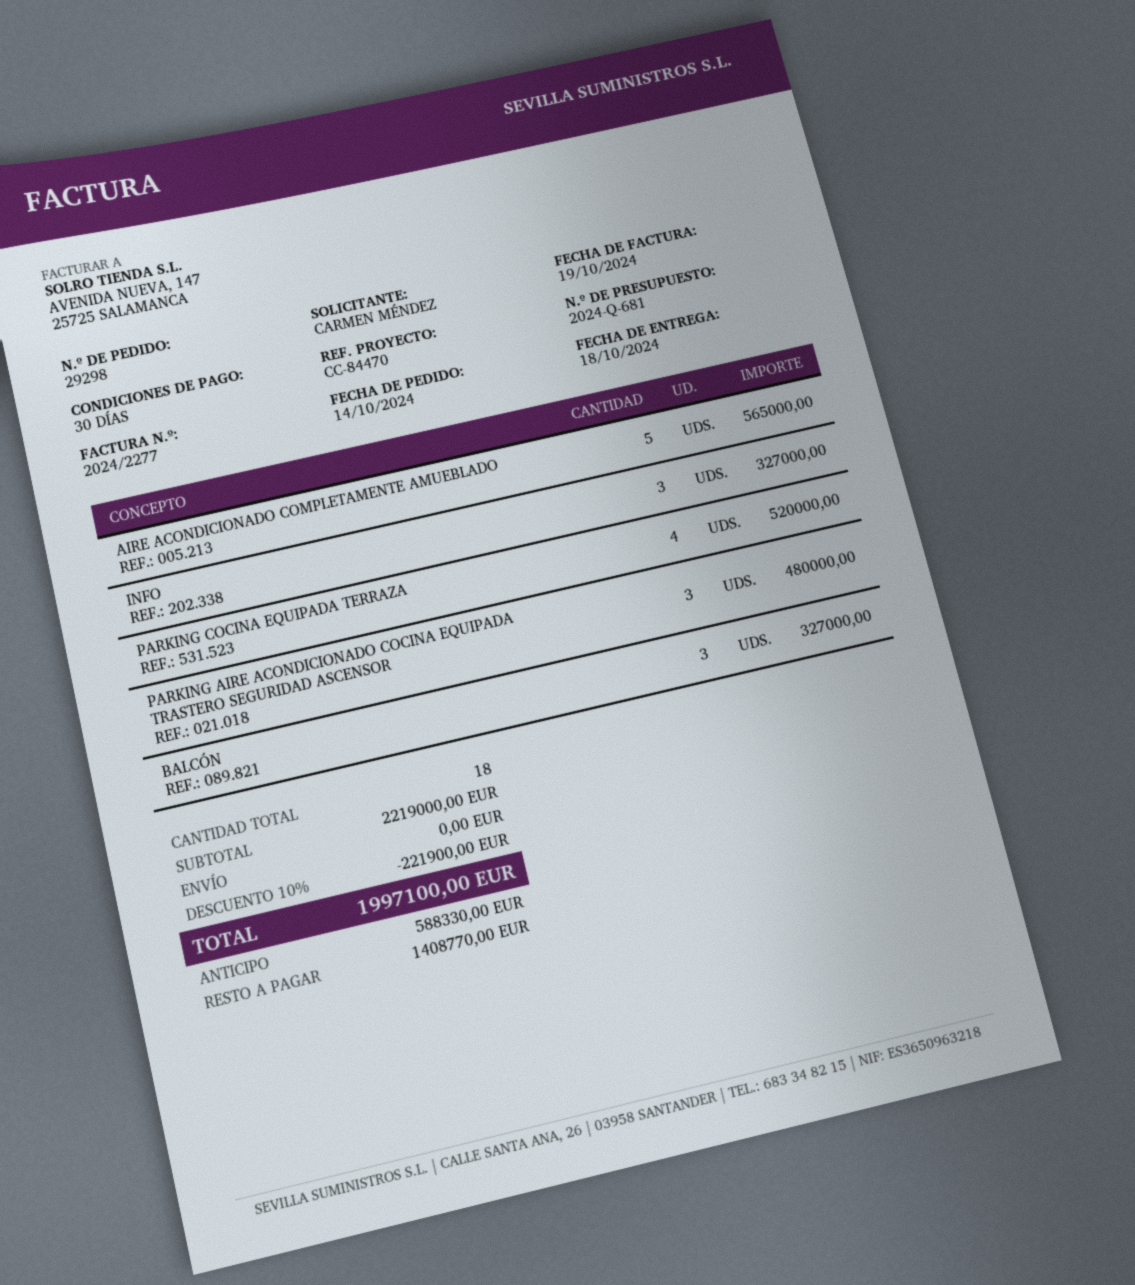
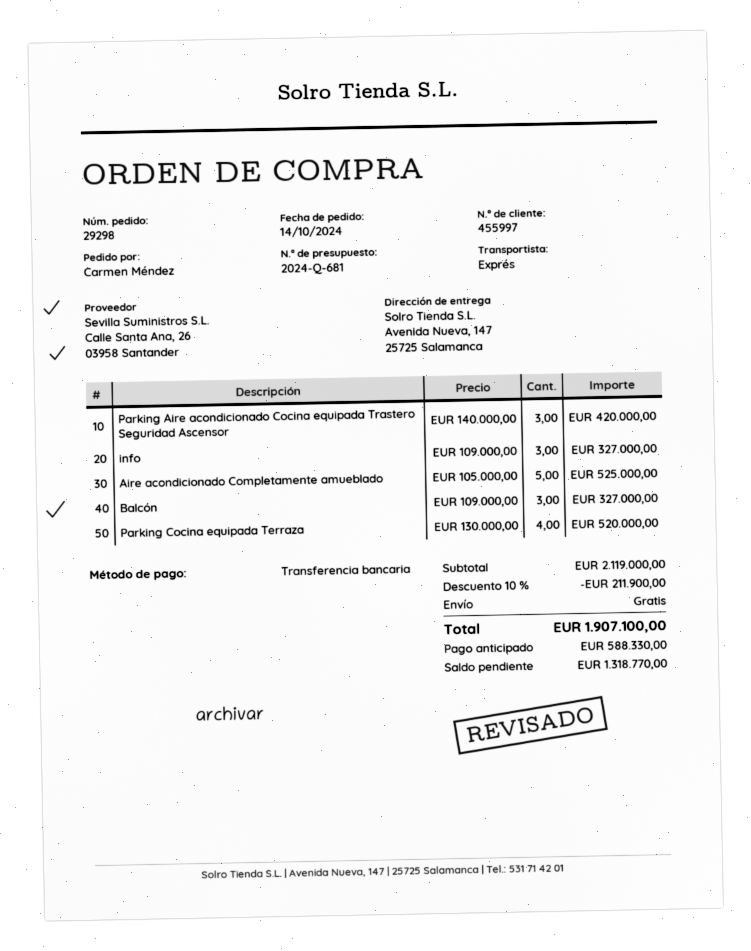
AIRE ACONDICIONADO COMPLETAMENTE AMUEBLADO: 5 for 565000.00 -> 5 for 525000.00
PARKING AIRE ACONDICIONADO COCINA EQUIPADA TRASTERO SEGURIDAD ASCENSOR: 3 for 480000.00 -> 3 for 420000.00
subtotal: 2219000.00 -> 2119000.00
discount: 10% = 221900.00 -> 10% = 211900.00
total: 1997100.00 -> 1907100.00
balance: 1408770.00 -> 1318770.00

